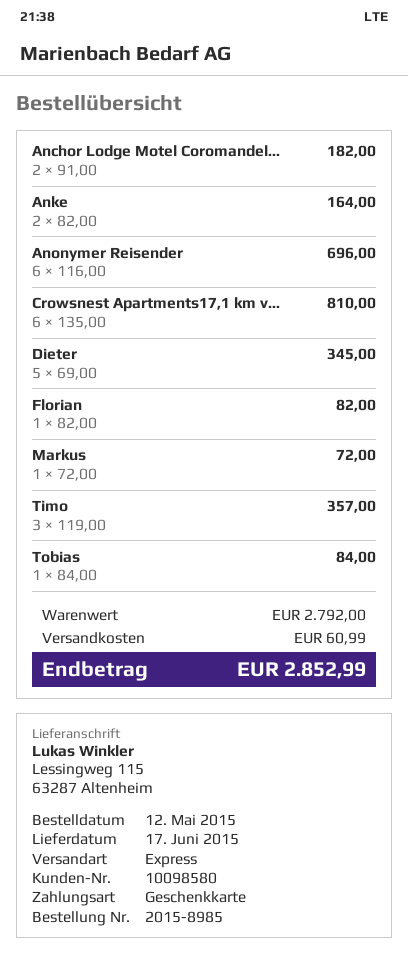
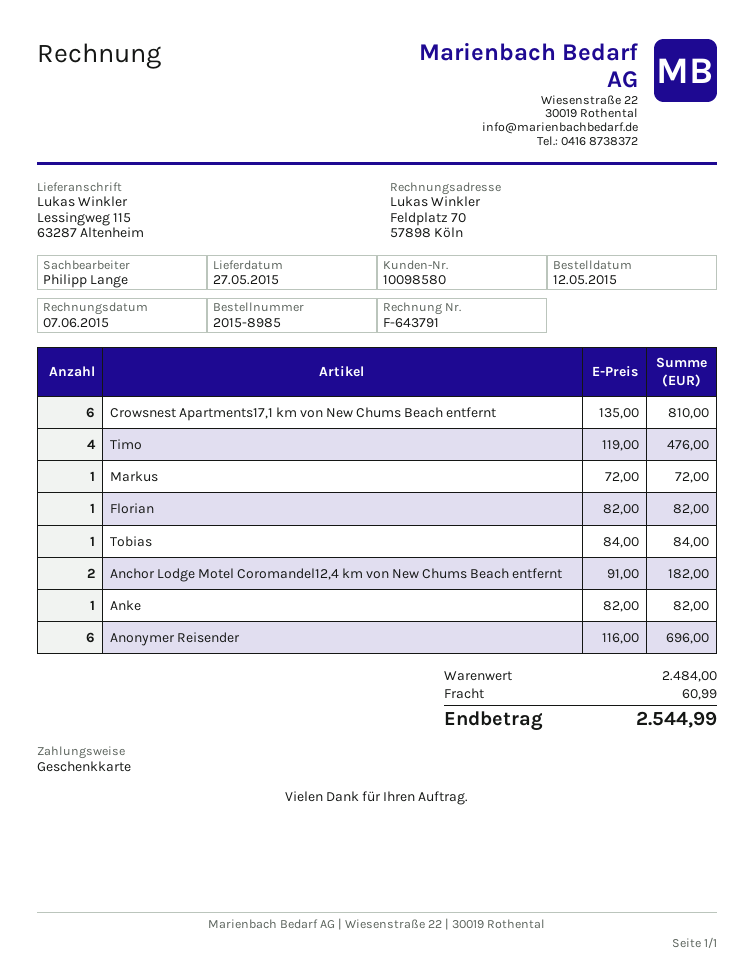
delivery date: 2015-06-17 -> 2015-05-27
Anke: 2 x 82.00 = 164.00 -> 1 x 82.00 = 82.00
Dieter: 5 x 69.00 = 345.00 -> none
Timo: 3 x 119.00 = 357.00 -> 4 x 119.00 = 476.00
subtotal: 2792.00 -> 2484.00
total: 2852.99 -> 2544.99

